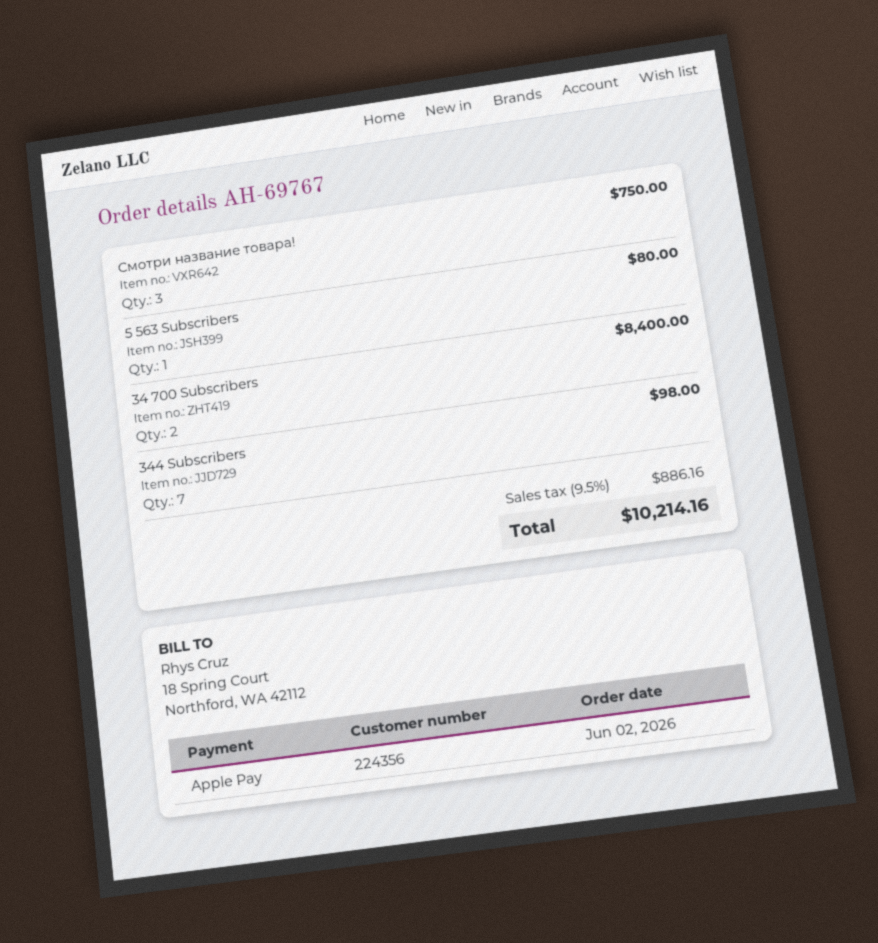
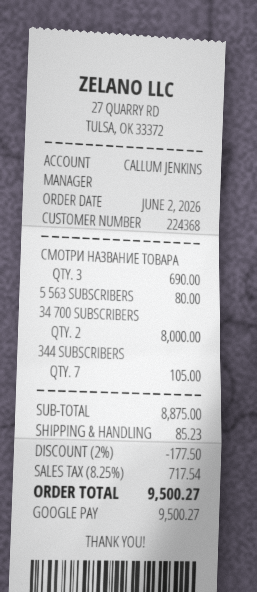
customer number: 224356 -> 224368
payment method: Apple Pay -> Google Pay
Смотри название товара!: 3 for 750.00 -> 3 for 690.00
34 700 Subscribers: 2 for 8400.00 -> 2 for 8000.00
344 Subscribers: 7 for 98.00 -> 7 for 105.00
discount: none -> 2% = 177.50
shipping: none -> 85.23
tax: 9.5% = 886.16 -> 8.25% = 717.54
total: 10214.16 -> 9500.27

